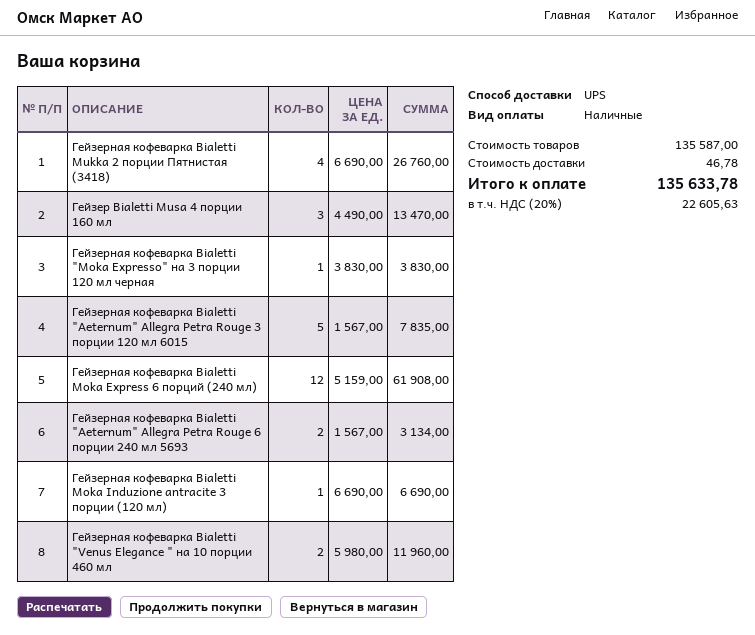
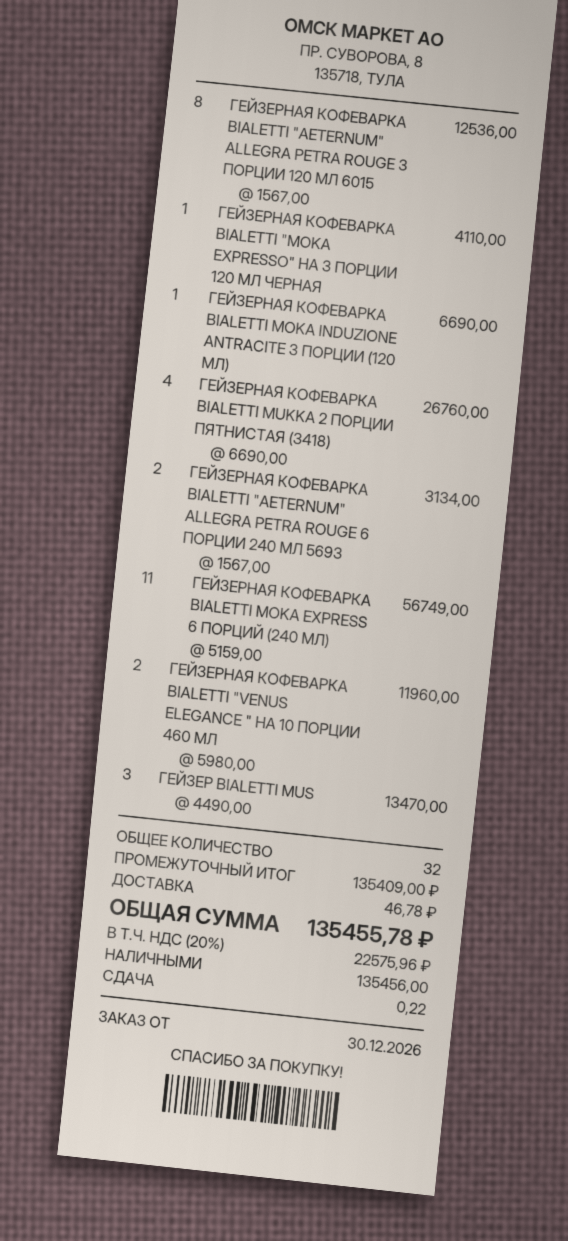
Гейзерная кофеварка Bialetti "Moka Expresso" на 3 порции 120 мл черная: 1 x 3830.00 = 3830.00 -> 1 x 4110.00 = 4110.00
Гейзерная кофеварка Bialetti "Aeternum" Allegra Petra Rouge 3 порции 120 мл 6015: 5 x 1567.00 = 7835.00 -> 8 x 1567.00 = 12536.00
Гейзерная кофеварка Bialetti Moka Express 6 порций (240 мл): 12 x 5159.00 = 61908.00 -> 11 x 5159.00 = 56749.00
subtotal: 135587.00 -> 135409.00
tax: 20% = 22605.63 -> 20% = 22575.96
total: 135633.78 -> 135455.78

